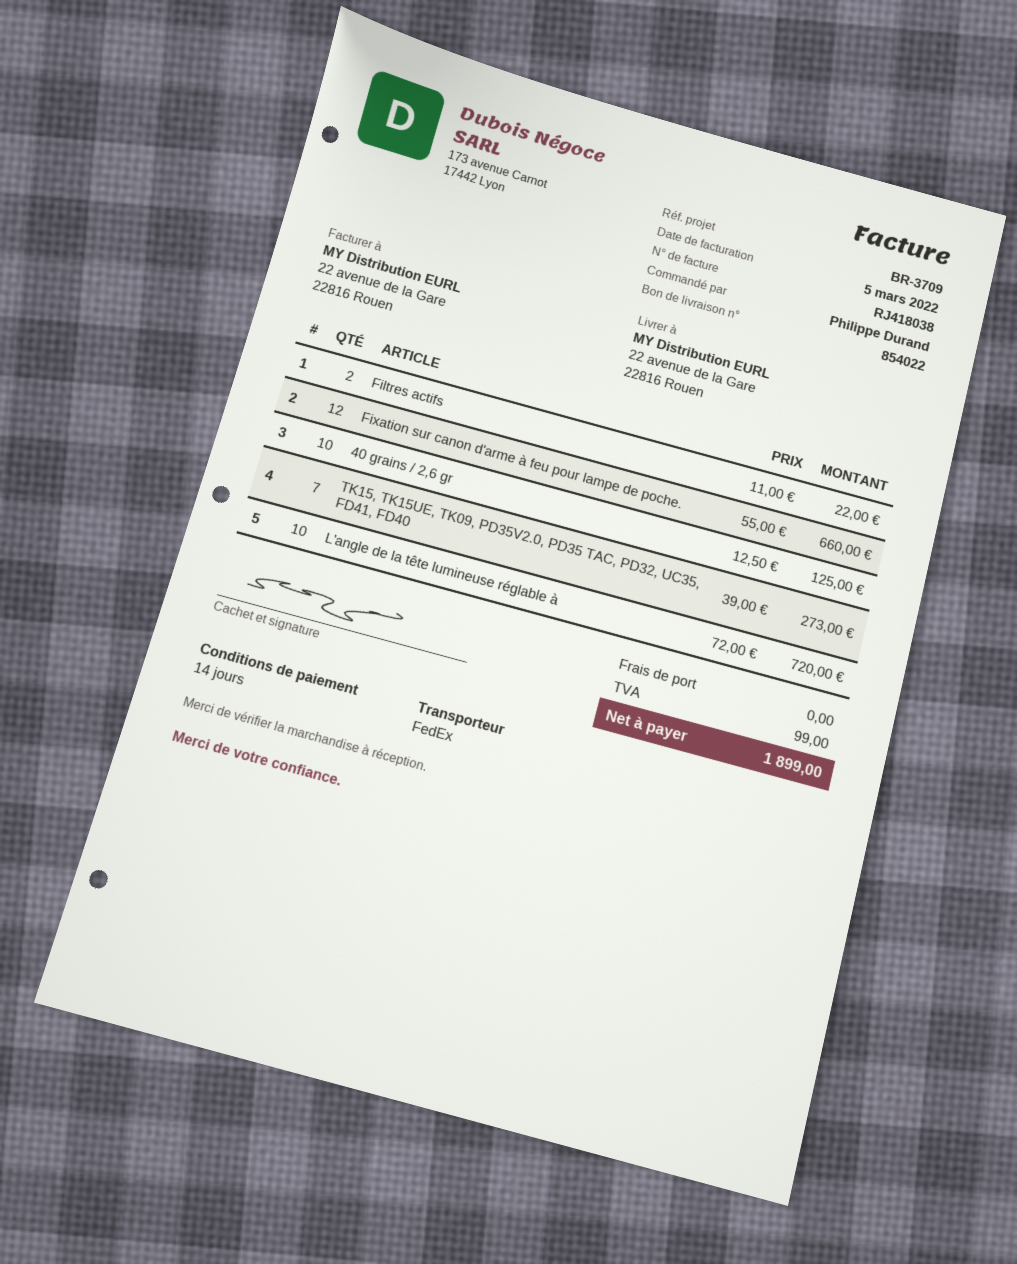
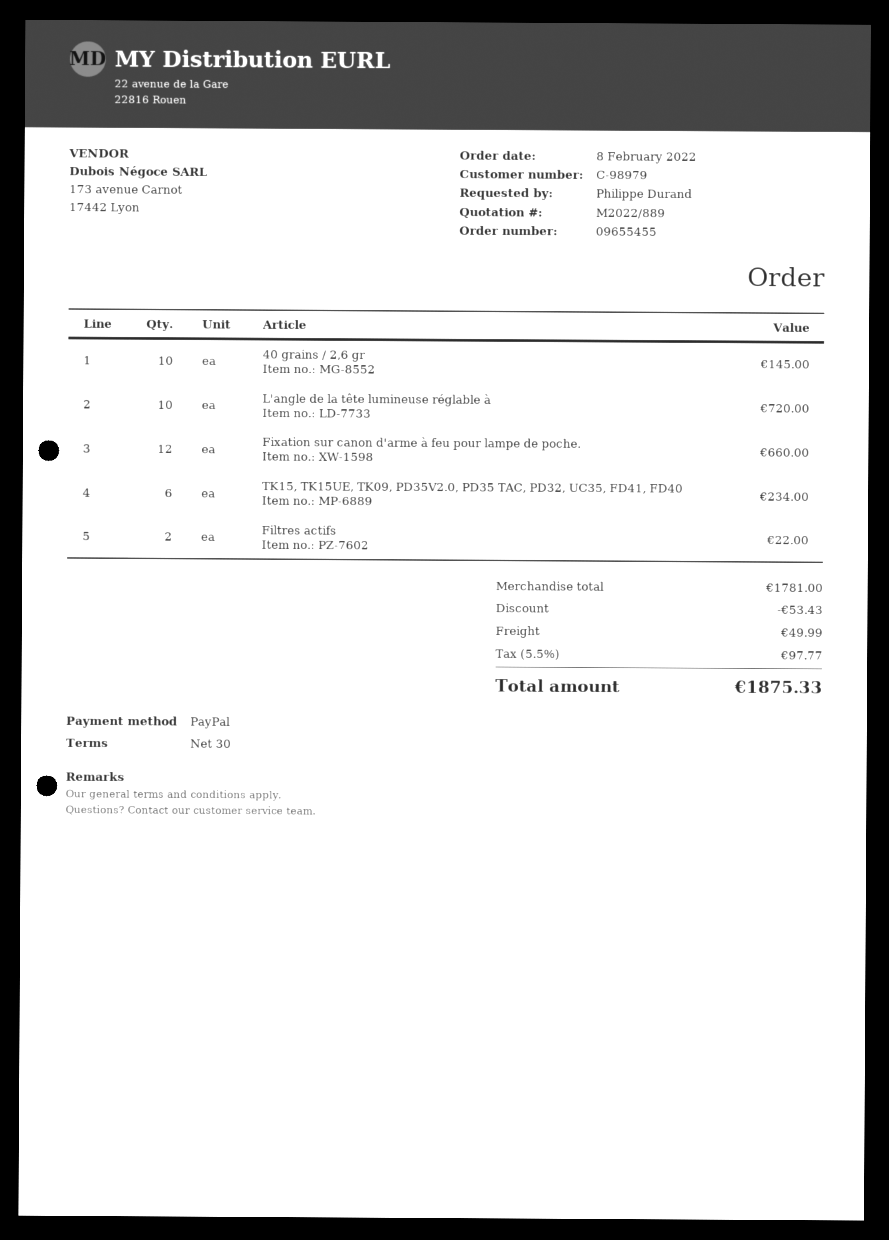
payment terms: 14 days -> 30 days
40 grains / 2,6 gr: 10 for 125.00 -> 10 for 145.00
TK15, TK15UE, TK09, PD35V2.0, PD35 TAC, PD32, UC35, FD41, FD40: 7 for 273.00 -> 6 for 234.00
discount: none -> 53.43
shipping: 0.00 -> 49.99
tax: 99.00 -> 97.77
total: 1899.00 -> 1875.33

